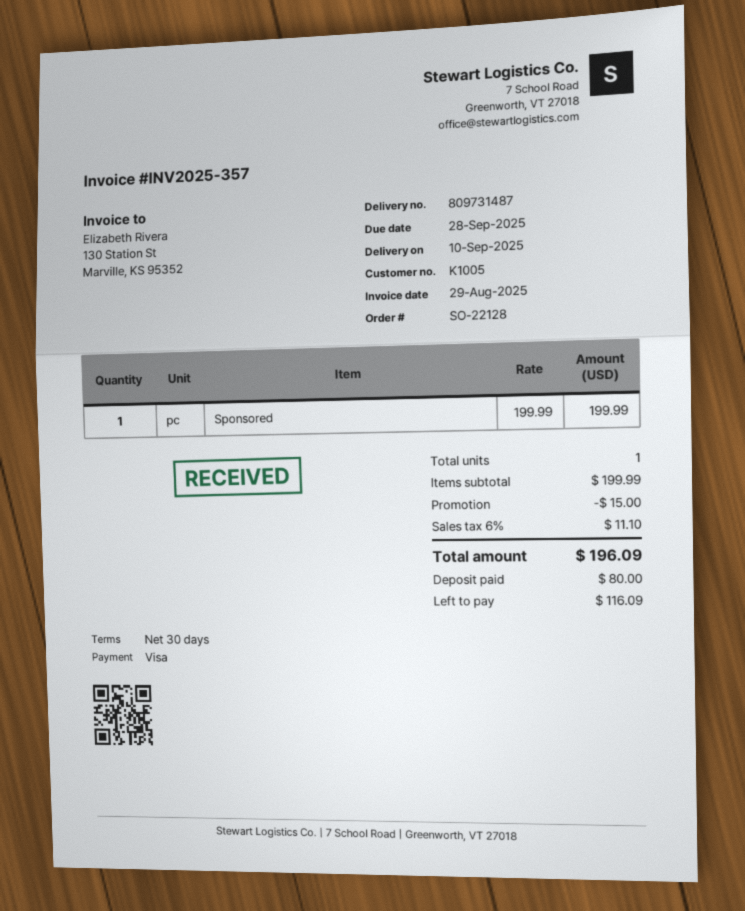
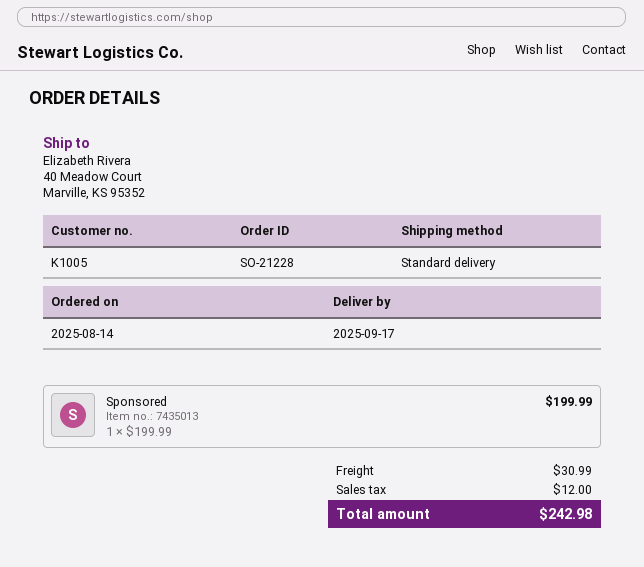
order number: SO-22128 -> SO-21228
delivery date: 2025-09-10 -> 2025-09-17
discount: 15.00 -> none
shipping: none -> 30.99
tax: 11.10 -> 12.00
total: 196.09 -> 242.98

